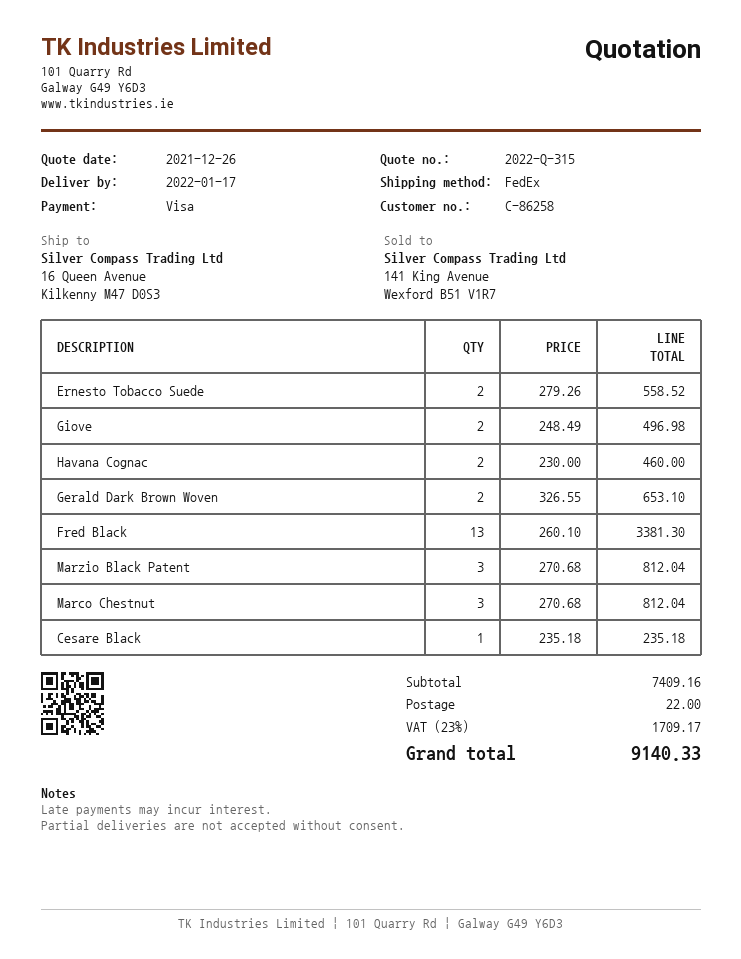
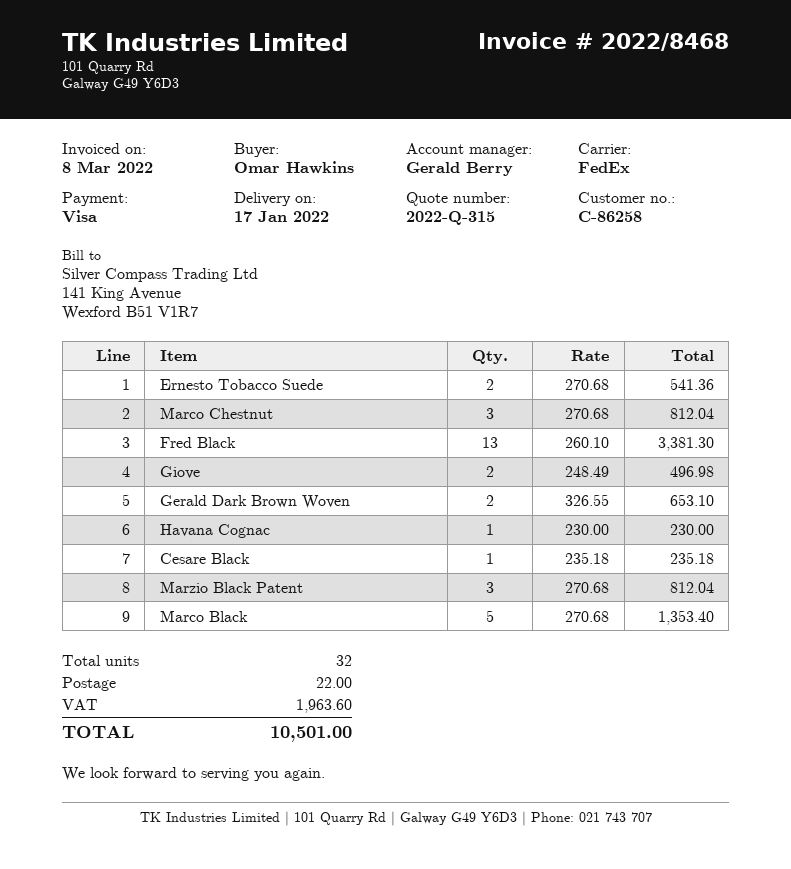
Ernesto Tobacco Suede: 2 x 279.26 = 558.52 -> 2 x 270.68 = 541.36
Havana Cognac: 2 x 230.00 = 460.00 -> 1 x 230.00 = 230.00
Marco Black: none -> 5 x 270.68 = 1353.40
tax: 1709.17 -> 1963.60
total: 9140.33 -> 10501.00

